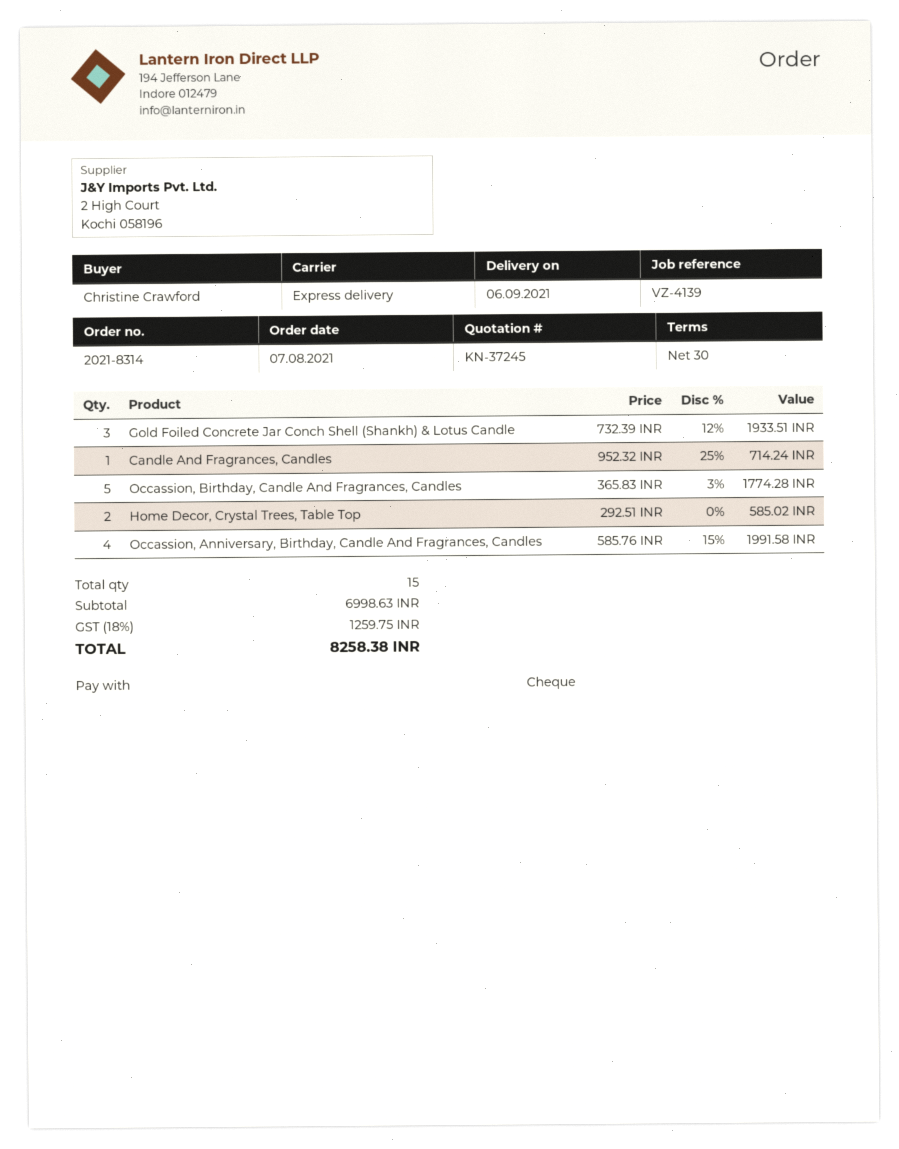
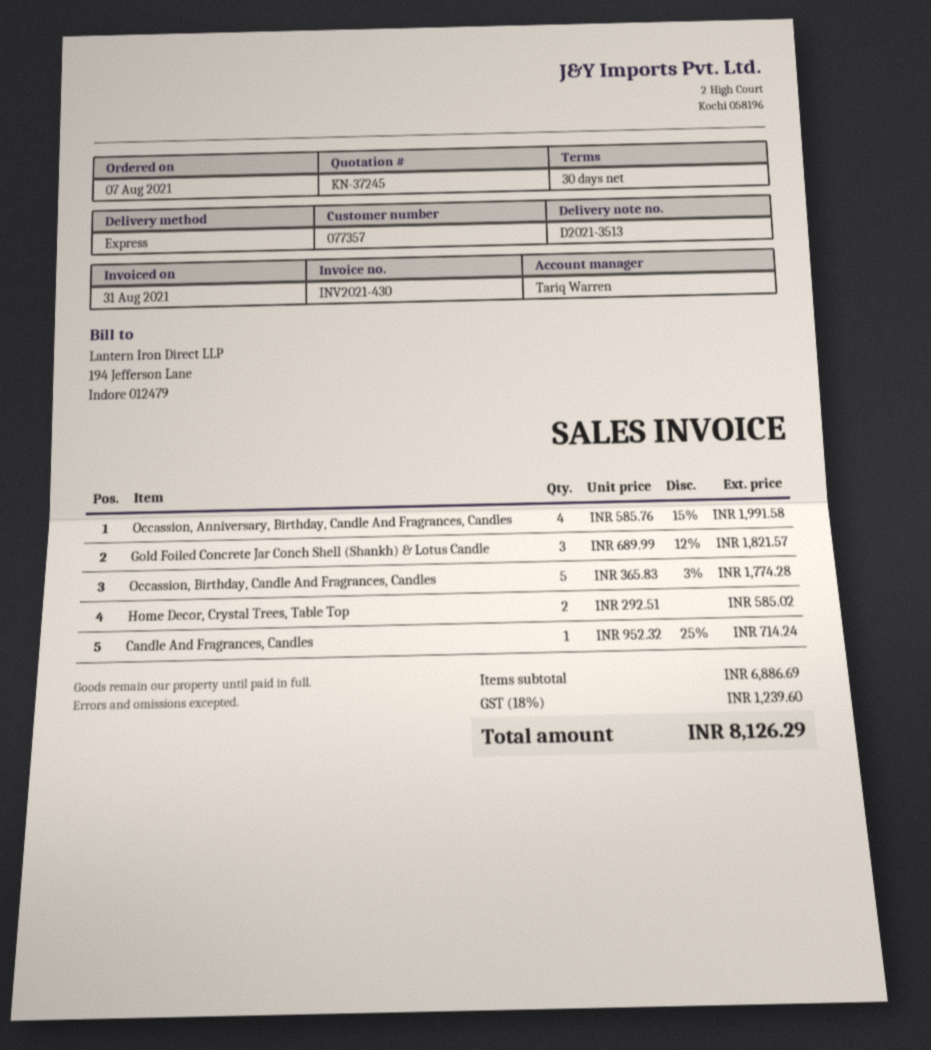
Gold Foiled Concrete Jar Conch Shell (Shankh) & Lotus Candle: 3 x 732.39 - 12% = 1933.51 -> 3 x 689.99 - 12% = 1821.57
subtotal: 6998.63 -> 6886.69
tax: 18% = 1259.75 -> 18% = 1239.60
total: 8258.38 -> 8126.29

